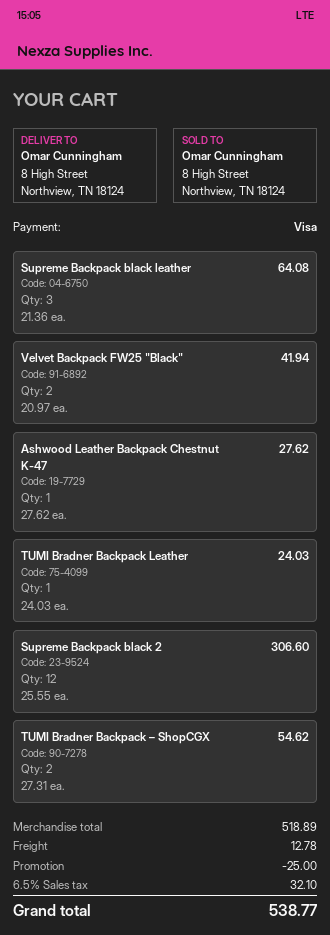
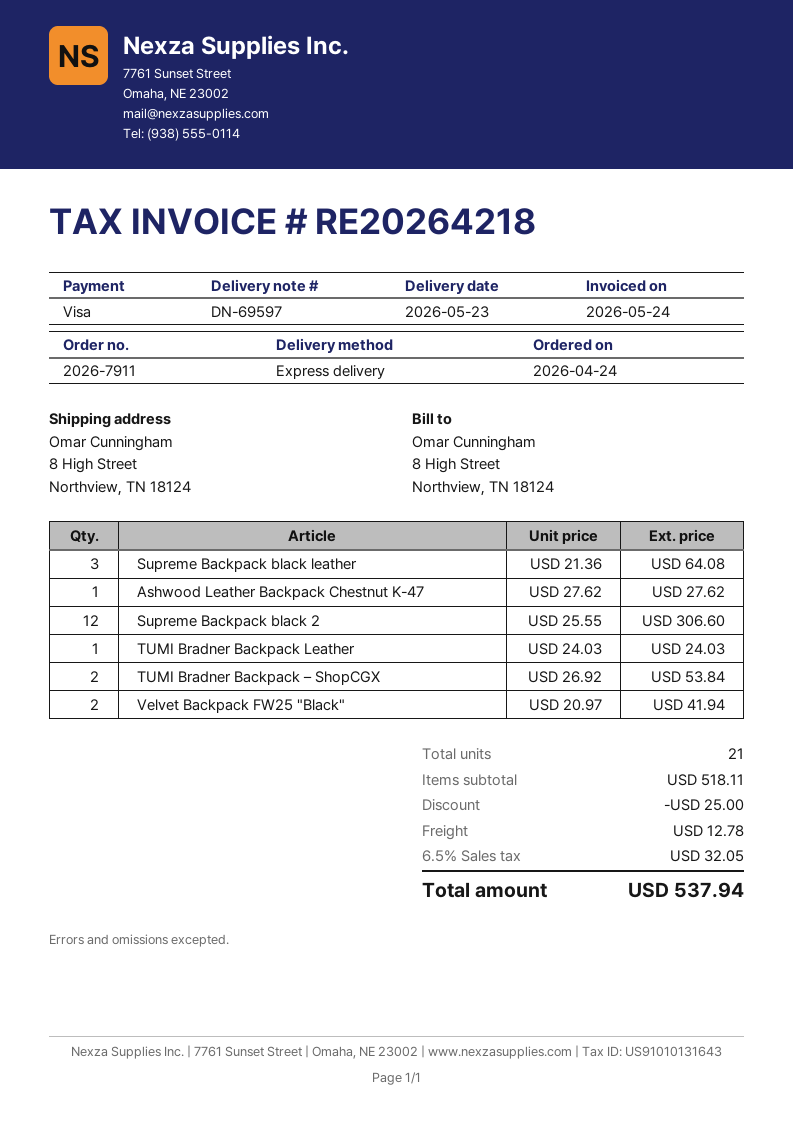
TUMI Bradner Backpack – ShopCGX: 2 x 27.31 = 54.62 -> 2 x 26.92 = 53.84
subtotal: 518.89 -> 518.11
tax: 6.5% = 32.10 -> 6.5% = 32.05
total: 538.77 -> 537.94

